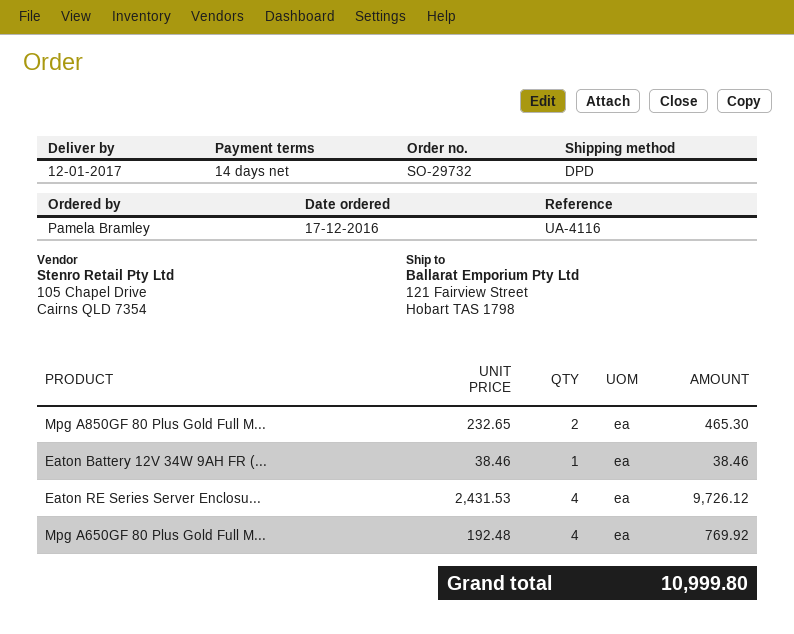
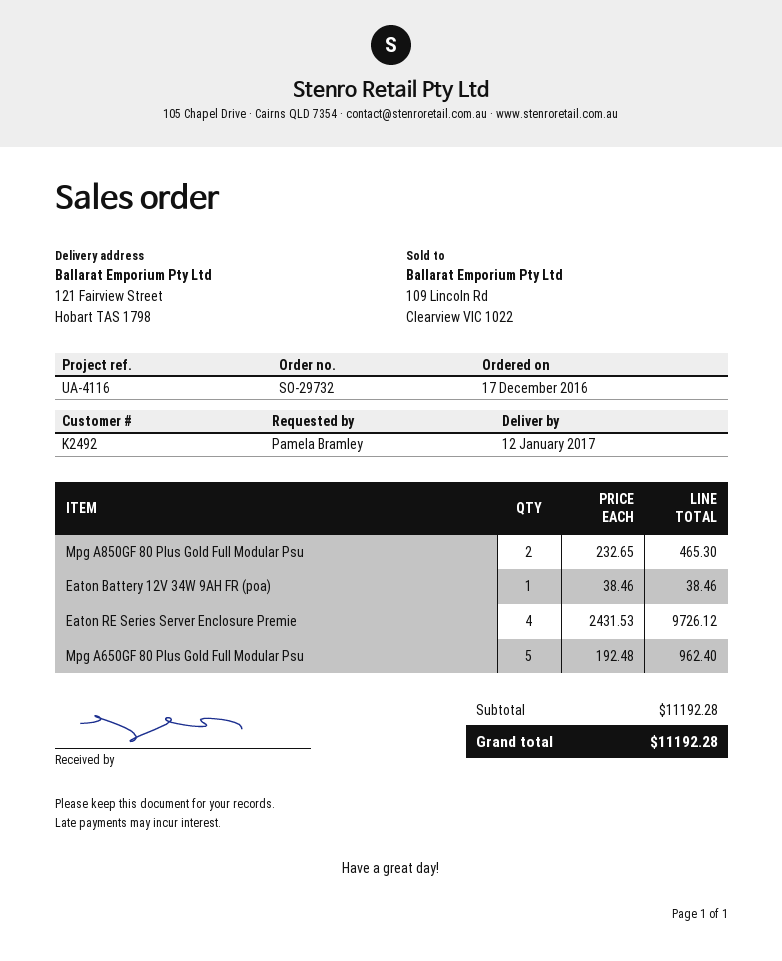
Mpg A650GF 80 Plus Gold Full M...: 4 x 192.48 = 769.92 -> 5 x 192.48 = 962.40
total: 10999.80 -> 11192.28

